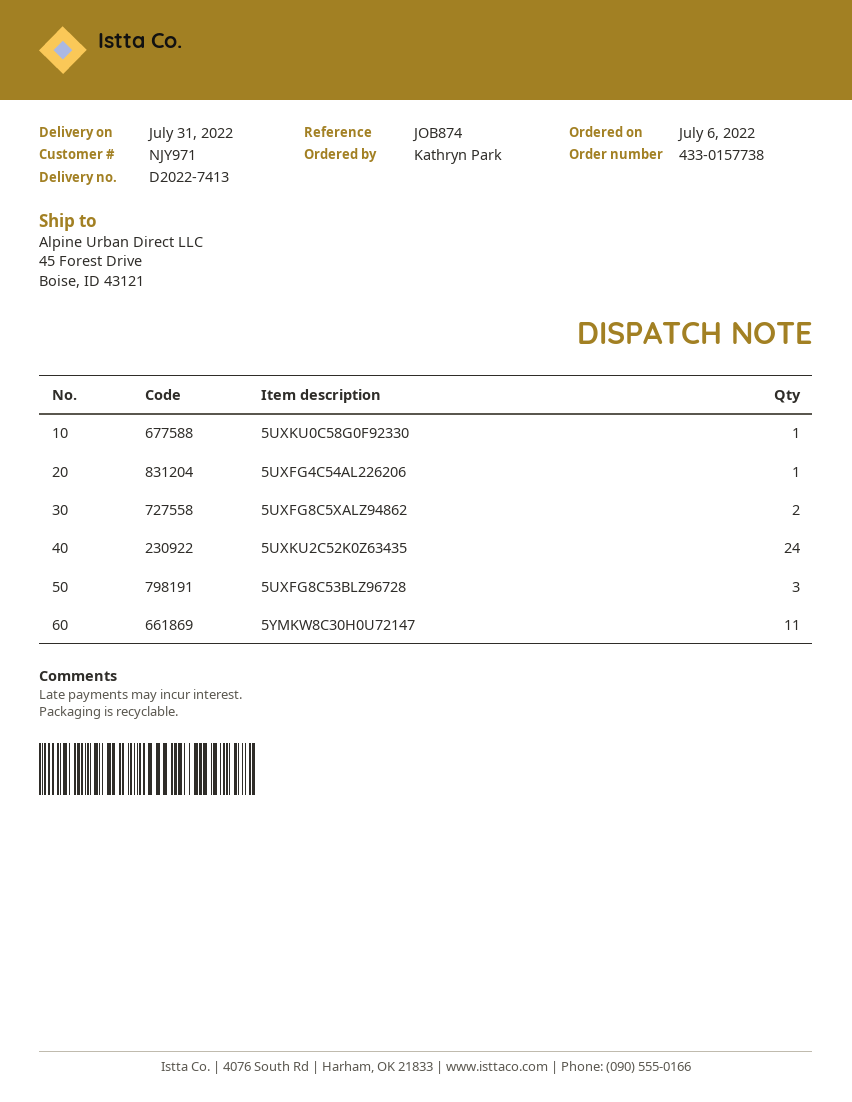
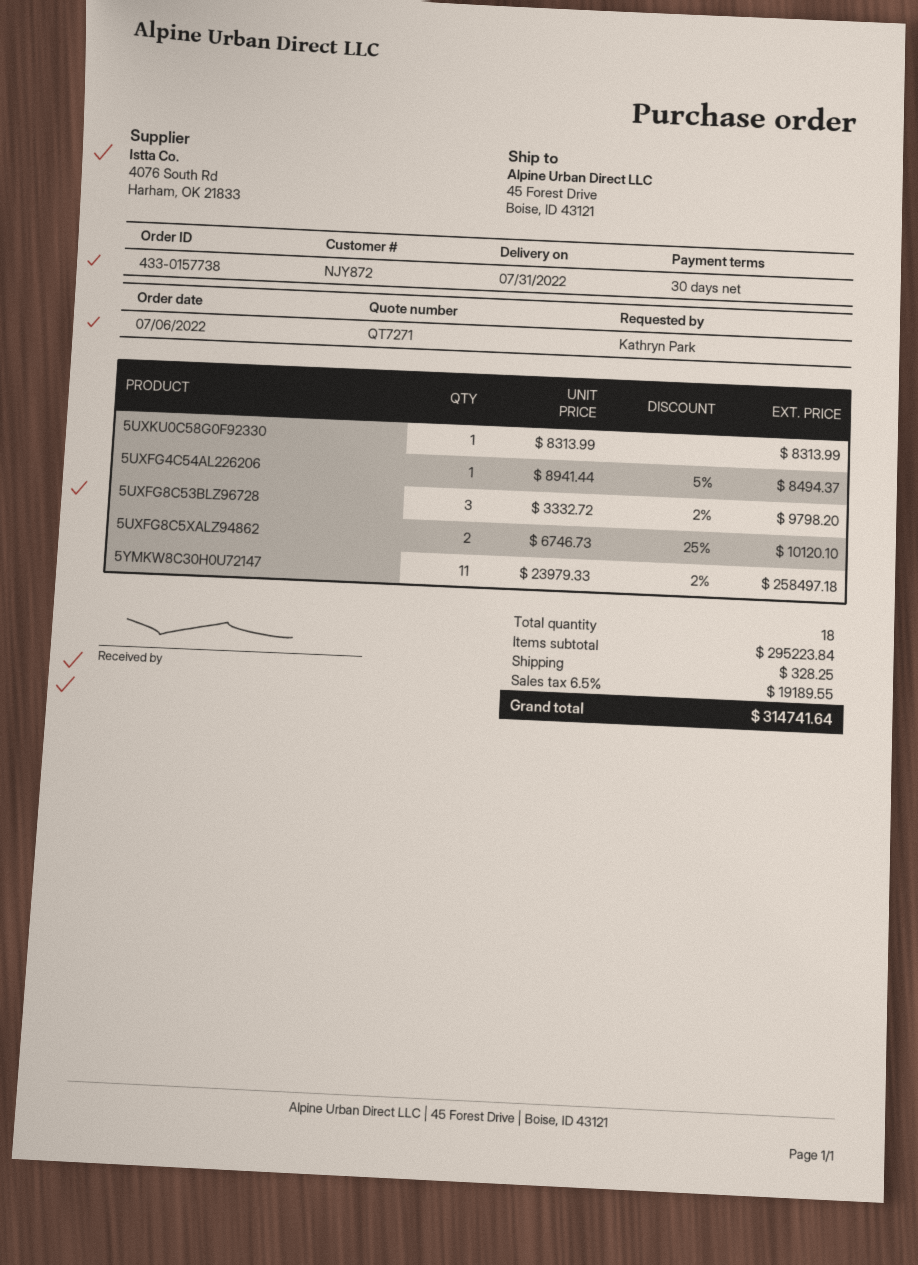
customer number: NJY971 -> NJY872
5UXKU2C52K0Z63435: 24 -> none

